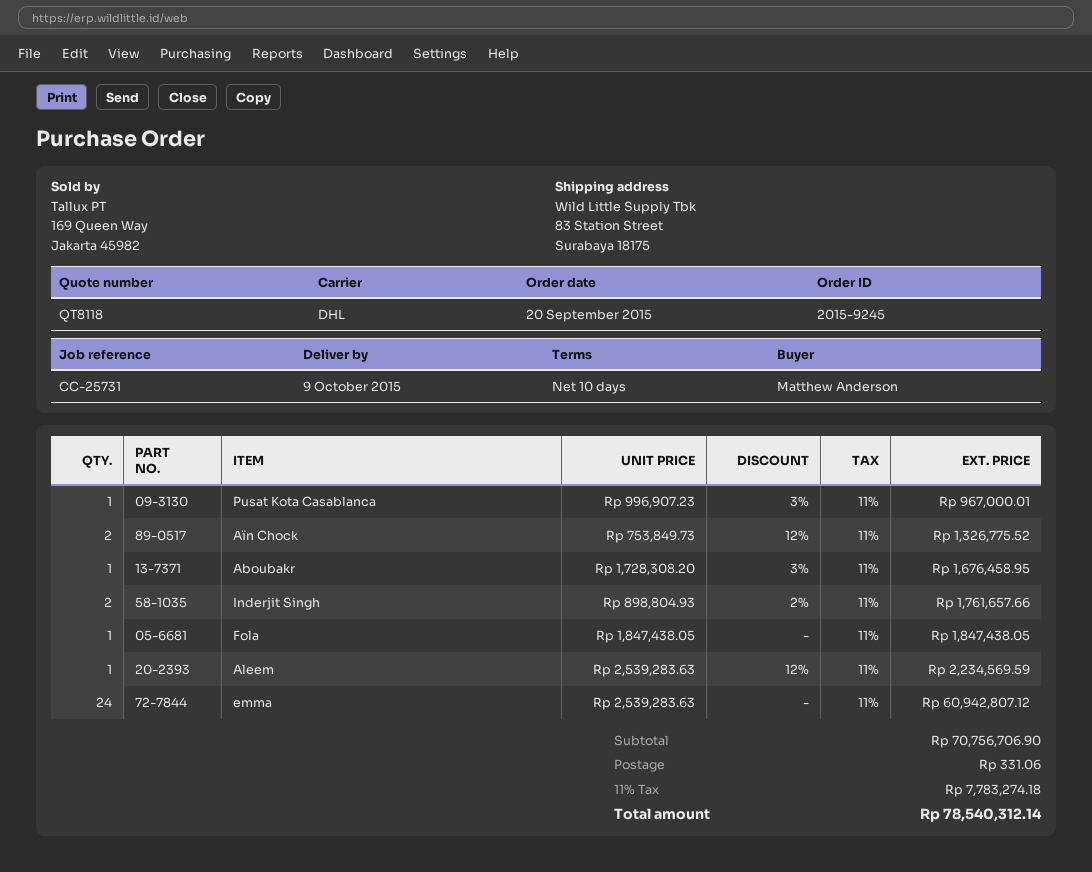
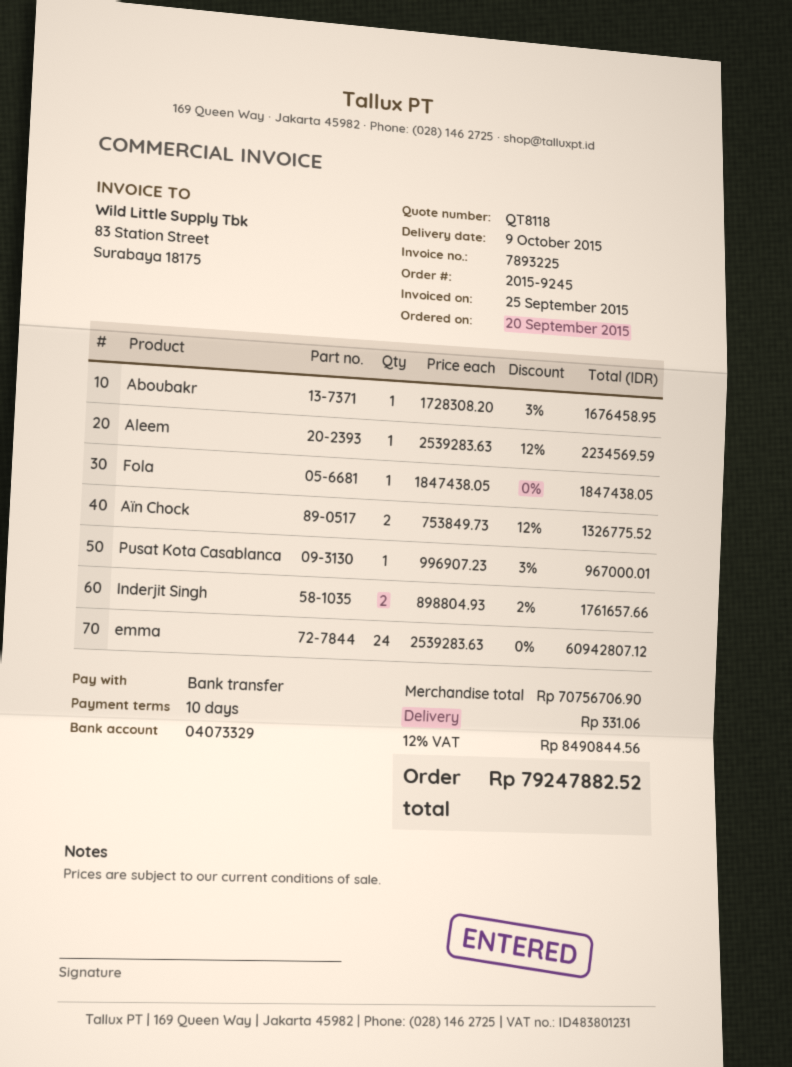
tax: 11% = 7783274.18 -> 12% = 8490844.56
total: 78540312.14 -> 79247882.52

